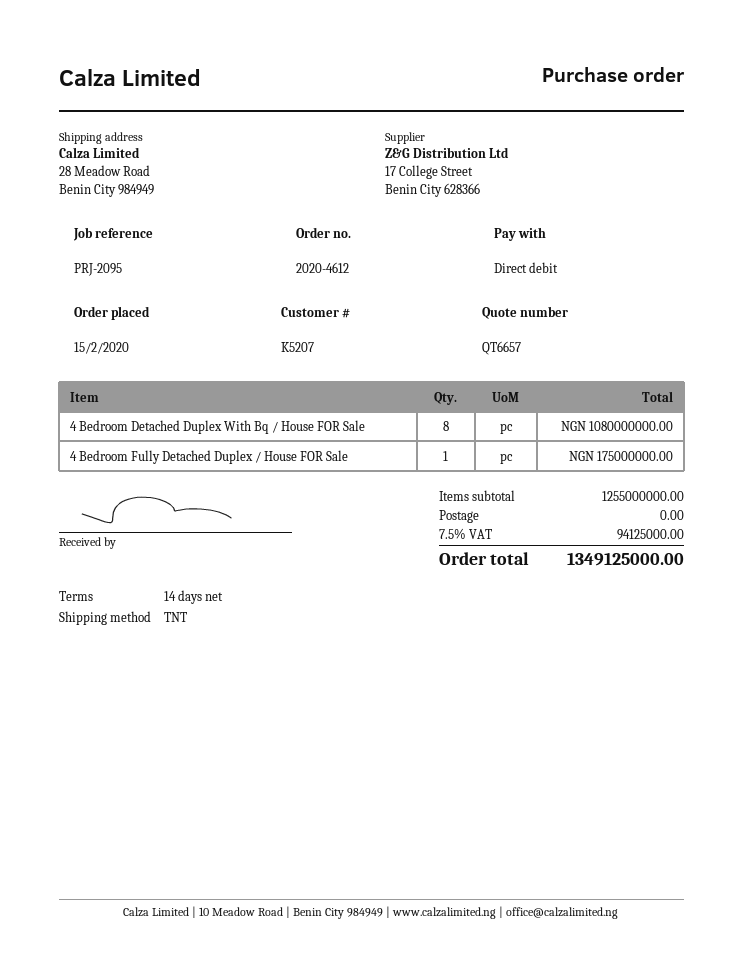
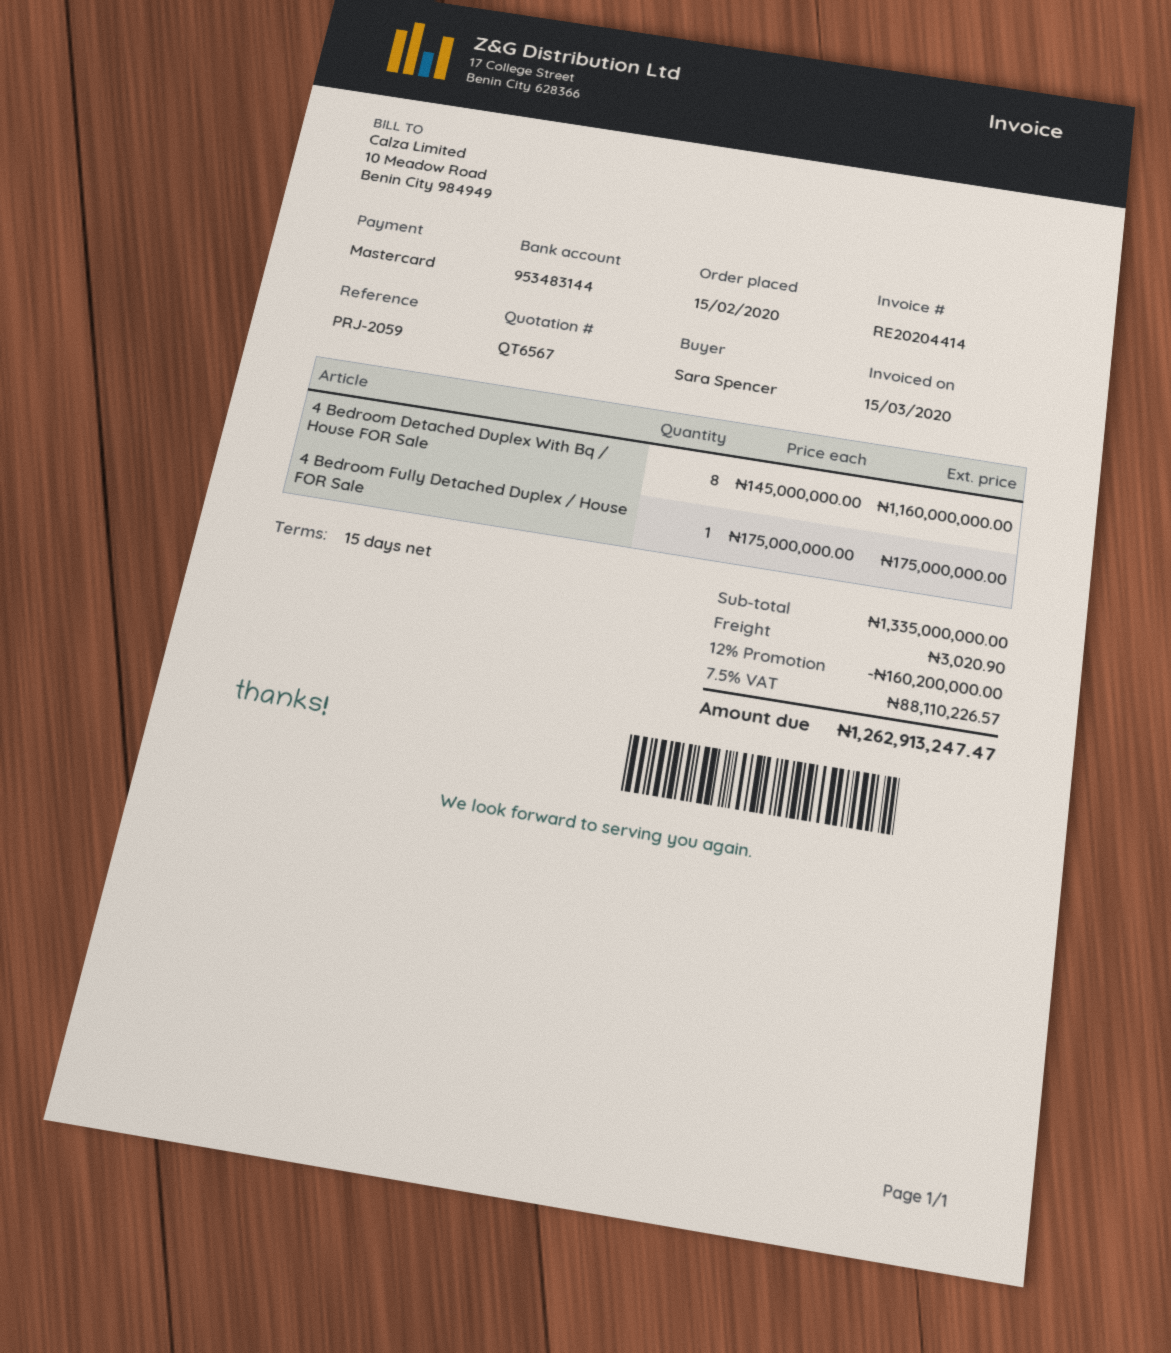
quote number: QT6657 -> QT6567
payment terms: 14 days -> 15 days
reference: PRJ-2095 -> PRJ-2059
payment method: direct debit -> Mastercard
4 Bedroom Detached Duplex With Bq / House FOR Sale: 8 for 1080000000.00 -> 8 for 1160000000.00
subtotal: 1255000000.00 -> 1335000000.00
discount: none -> 12% = 160200000.00
shipping: 0.00 -> 3020.90
tax: 7.5% = 94125000.00 -> 7.5% = 88110226.57
total: 1349125000.00 -> 1262913247.47

